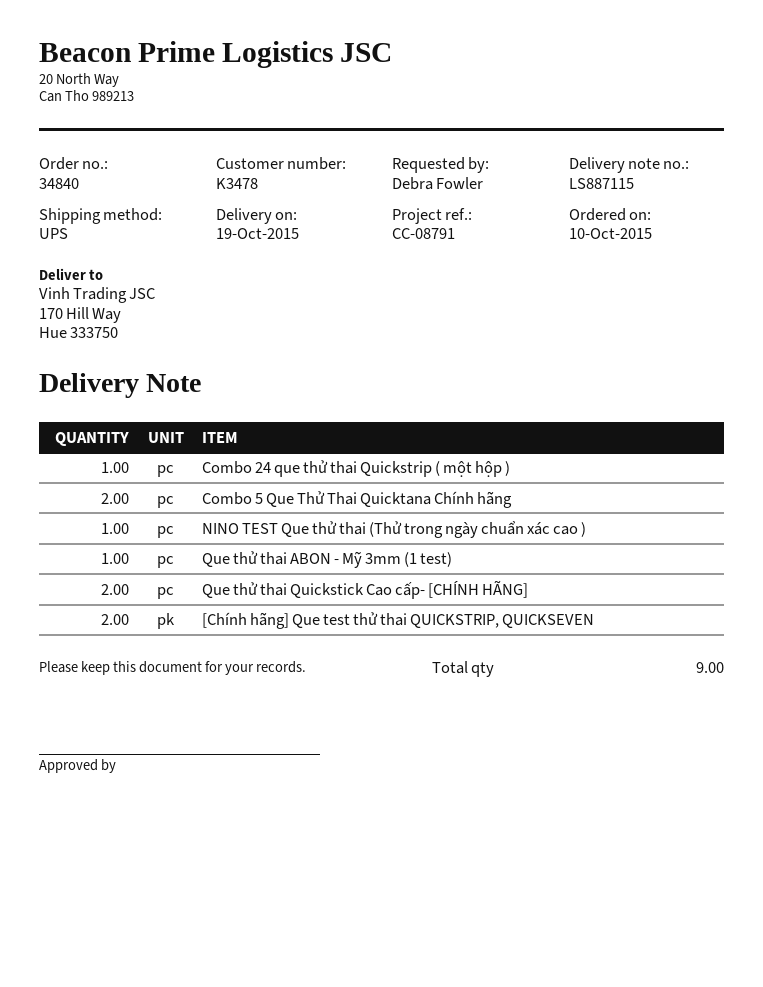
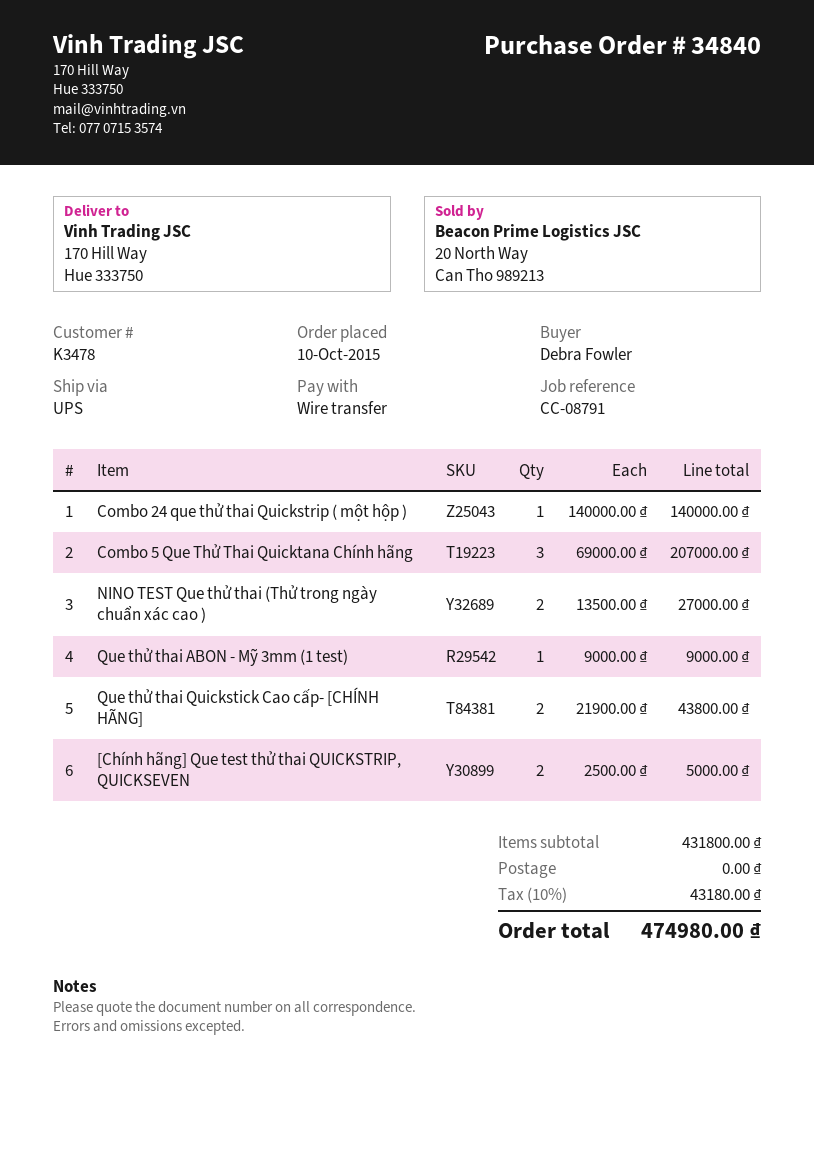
Combo 5 Que Thử Thai Quicktana Chính hãng: 2 -> 3
NINO TEST Que thử thai (Thử trong ngày chuẩn xác cao ): 1 -> 2

